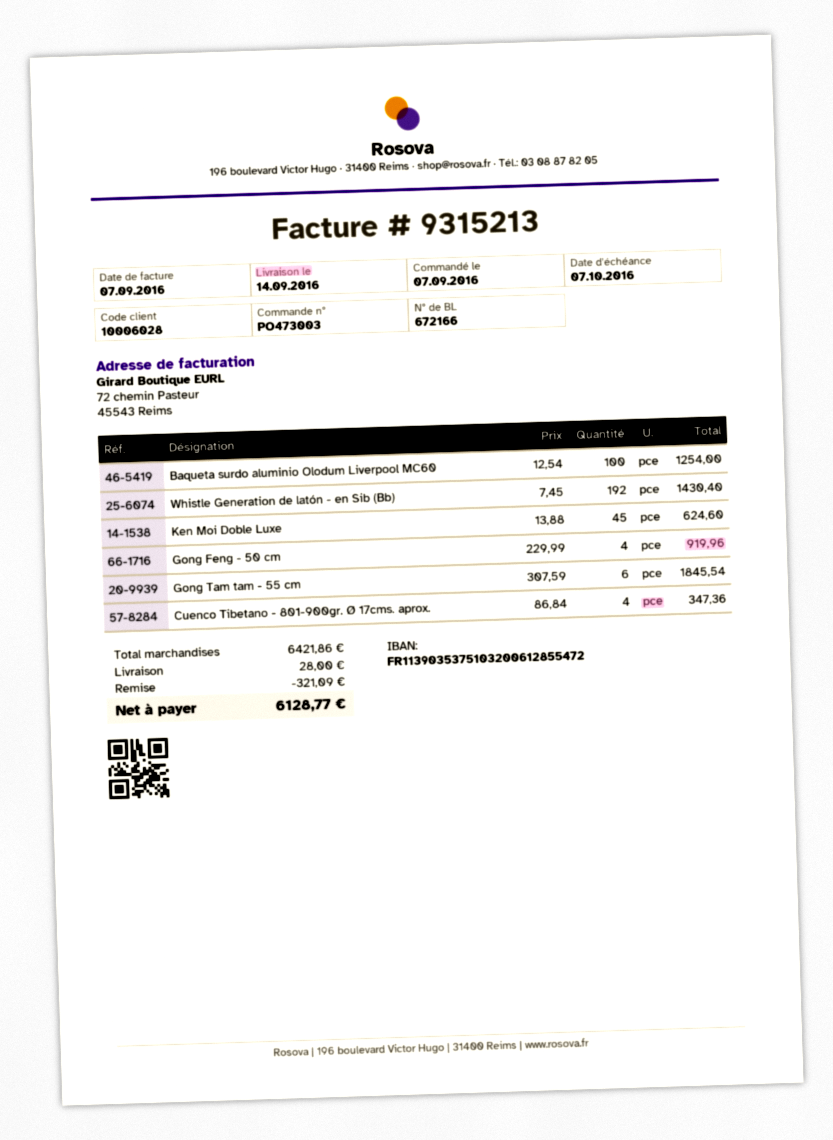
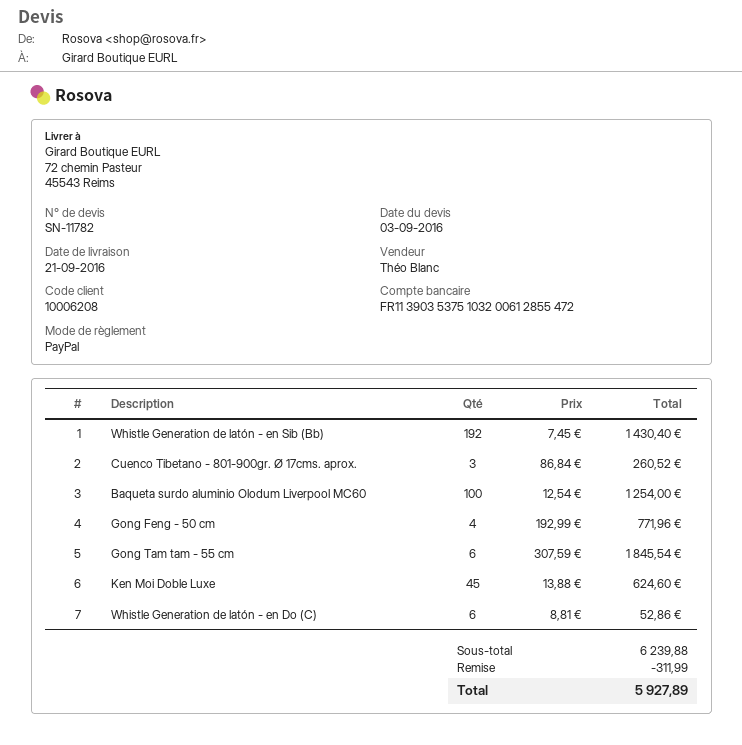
delivery date: 2016-09-14 -> 2016-09-21
customer number: 10006028 -> 10006208
Gong Feng - 50 cm: 4 x 229.99 = 919.96 -> 4 x 192.99 = 771.96
Cuenco Tibetano - 801-900gr. Ø 17cms. aprox.: 4 x 86.84 = 347.36 -> 3 x 86.84 = 260.52
Whistle Generation de latón - en Do (C): none -> 6 x 8.81 = 52.86
subtotal: 6421.86 -> 6239.88
discount: 321.09 -> 311.99
shipping: 28.00 -> none
total: 6128.77 -> 5927.89

